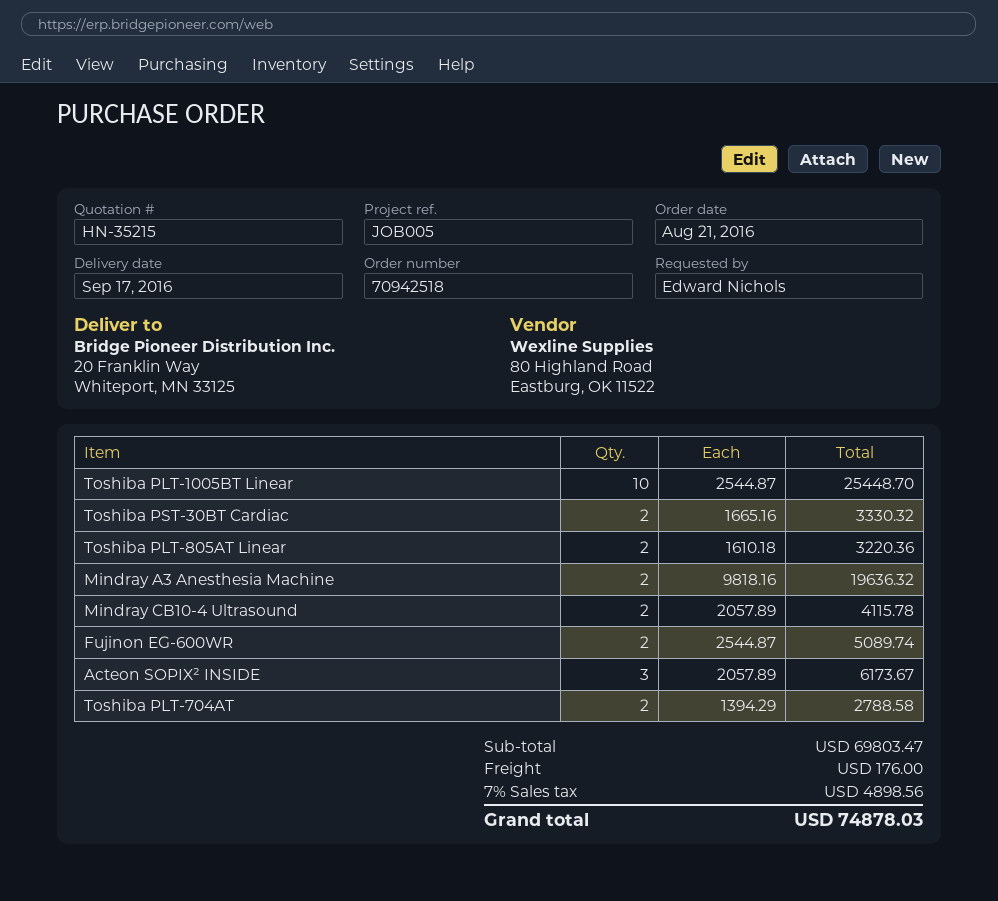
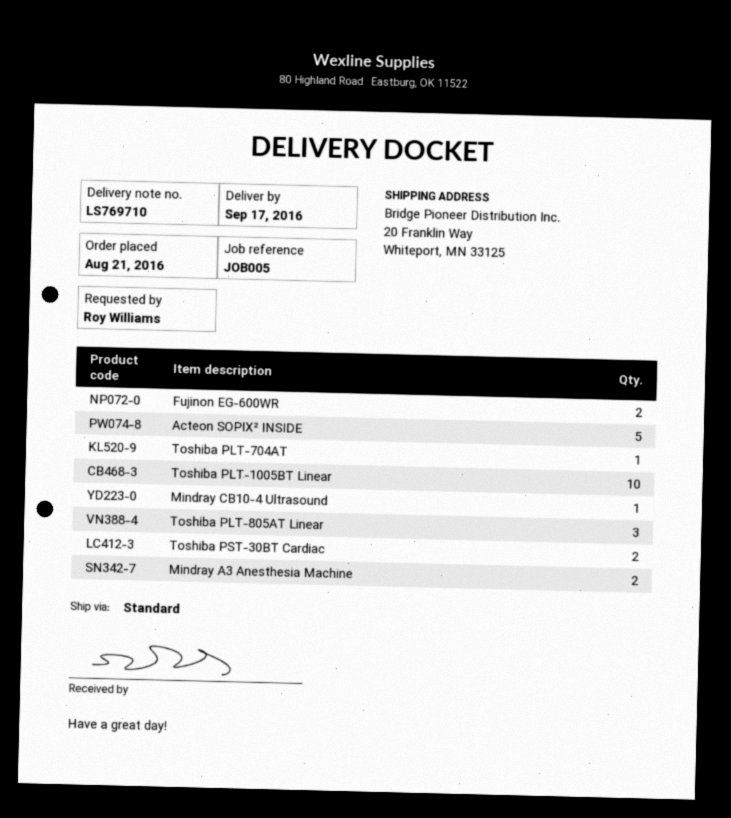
ordered by: Edward Nichols -> Roy Williams
Toshiba PLT-805AT Linear: 2 -> 3
Mindray CB10-4 Ultrasound: 2 -> 1
Acteon SOPIX² INSIDE: 3 -> 5
Toshiba PLT-704AT: 2 -> 1

